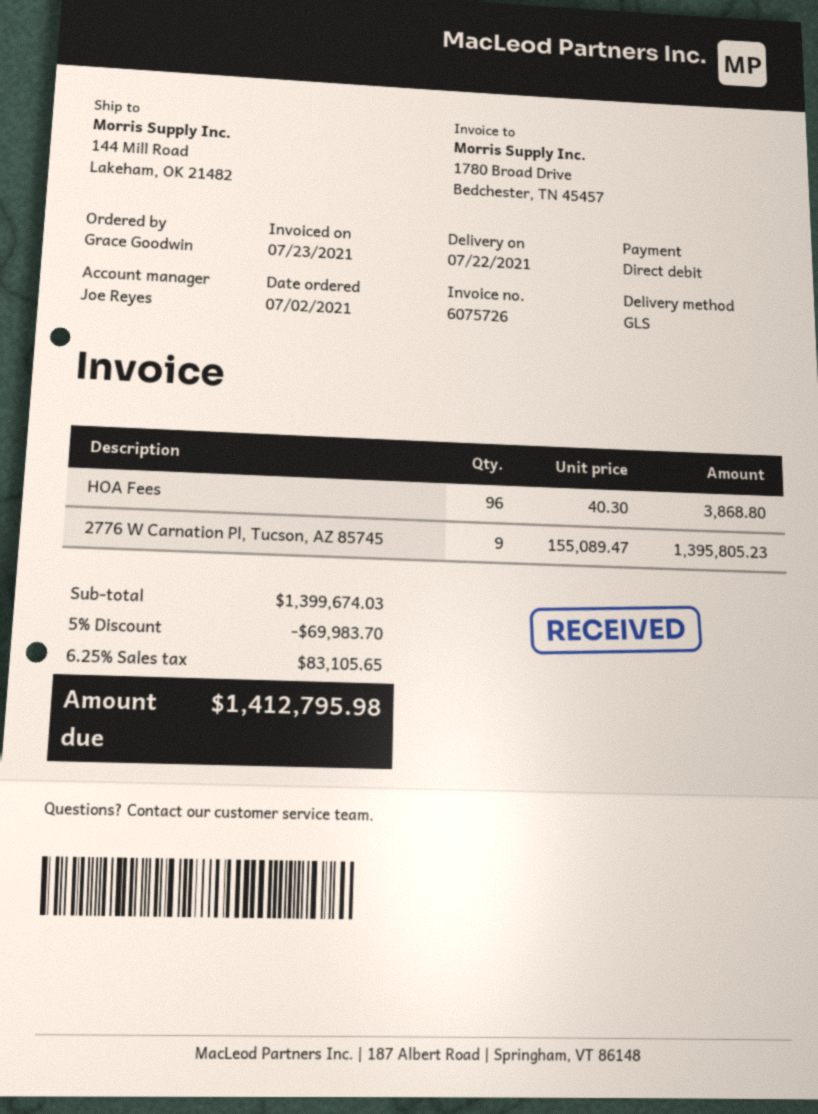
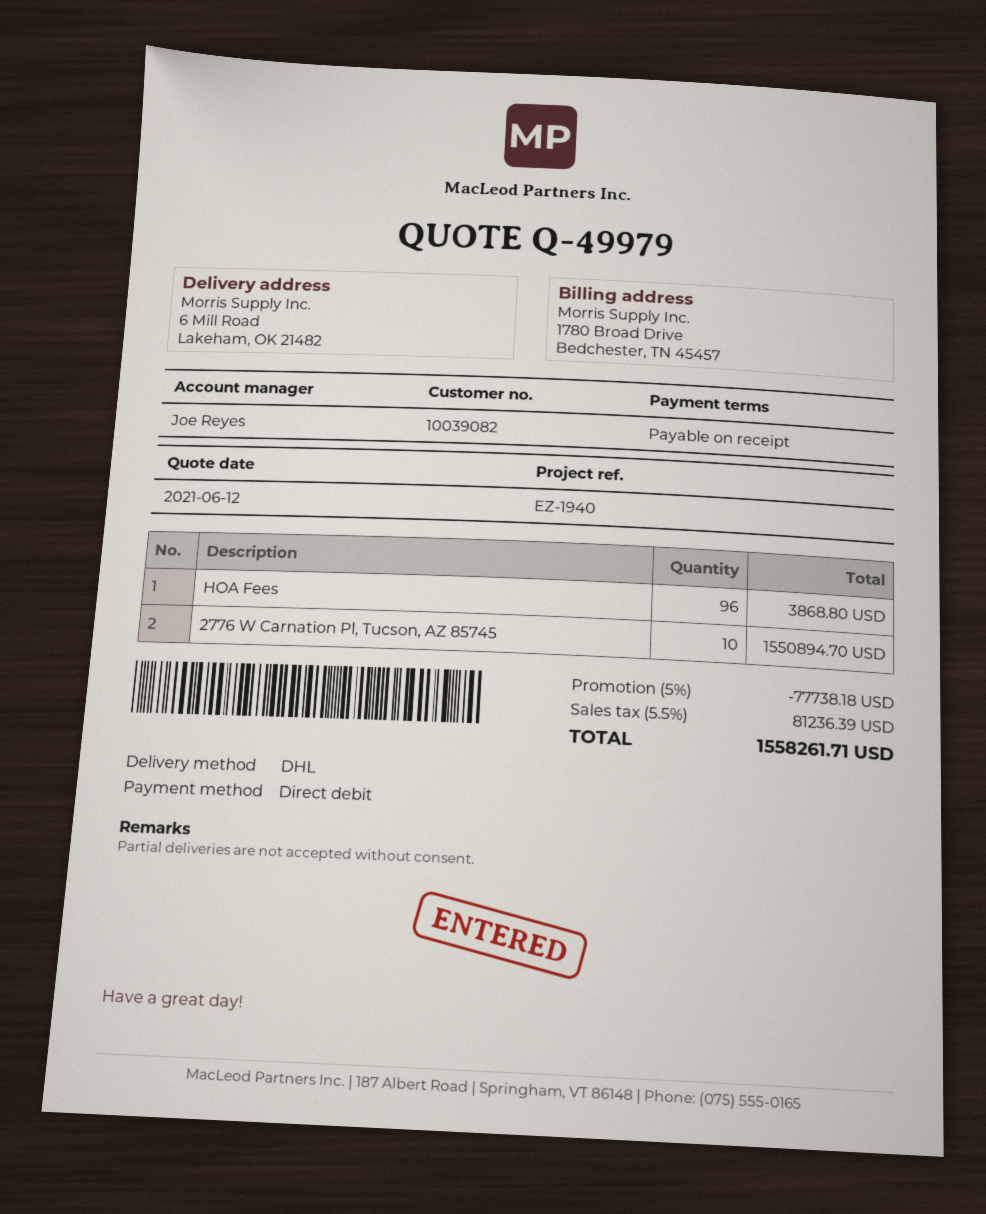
shipping method: GLS -> DHL
ship to: 144 Mill Road, Lakeham, OK 21482 -> 6 Mill Road, Lakeham, OK 21482
2776 W Carnation Pl, Tucson, AZ 85745: 9 for 1395805.23 -> 10 for 1550894.70
discount: 5% = 69983.70 -> 5% = 77738.18
tax: 6.25% = 83105.65 -> 5.5% = 81236.39
total: 1412795.98 -> 1558261.71

